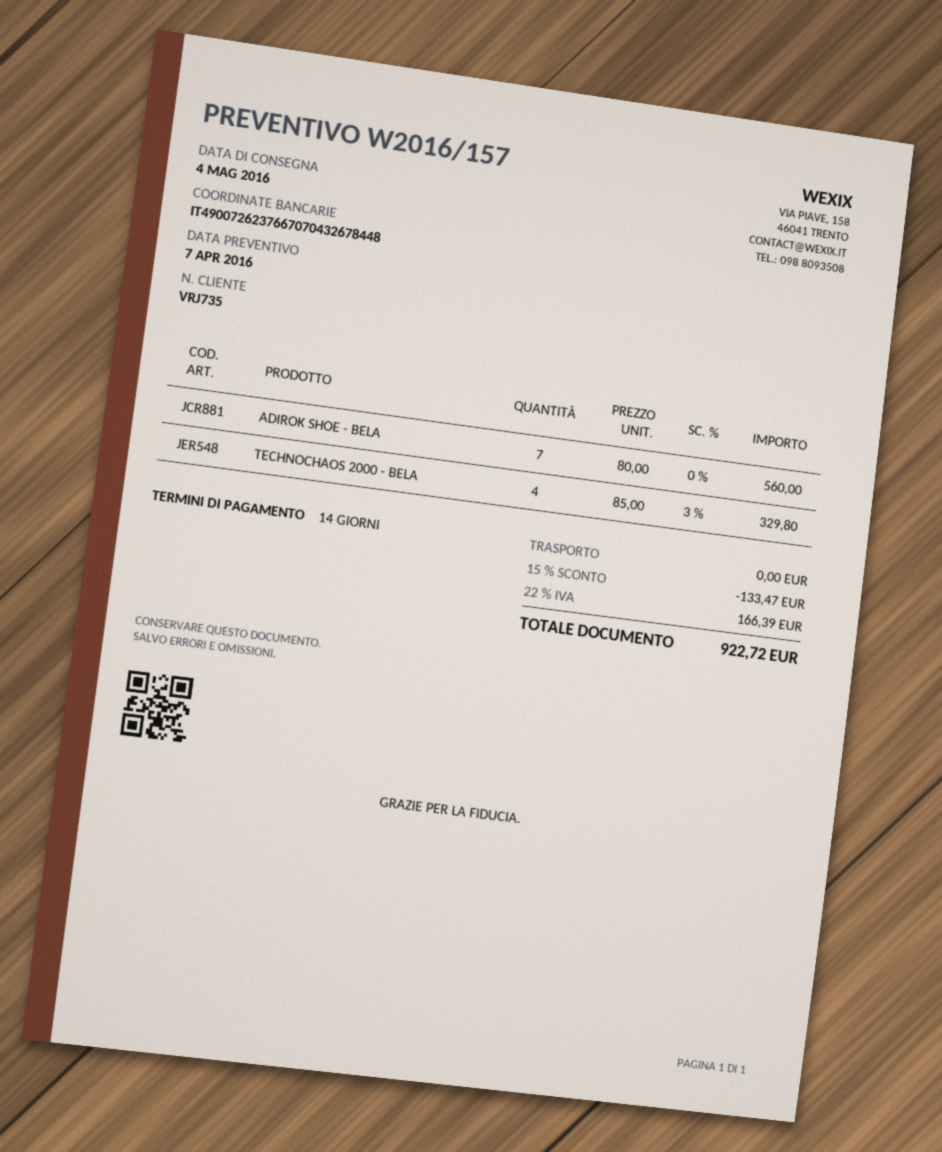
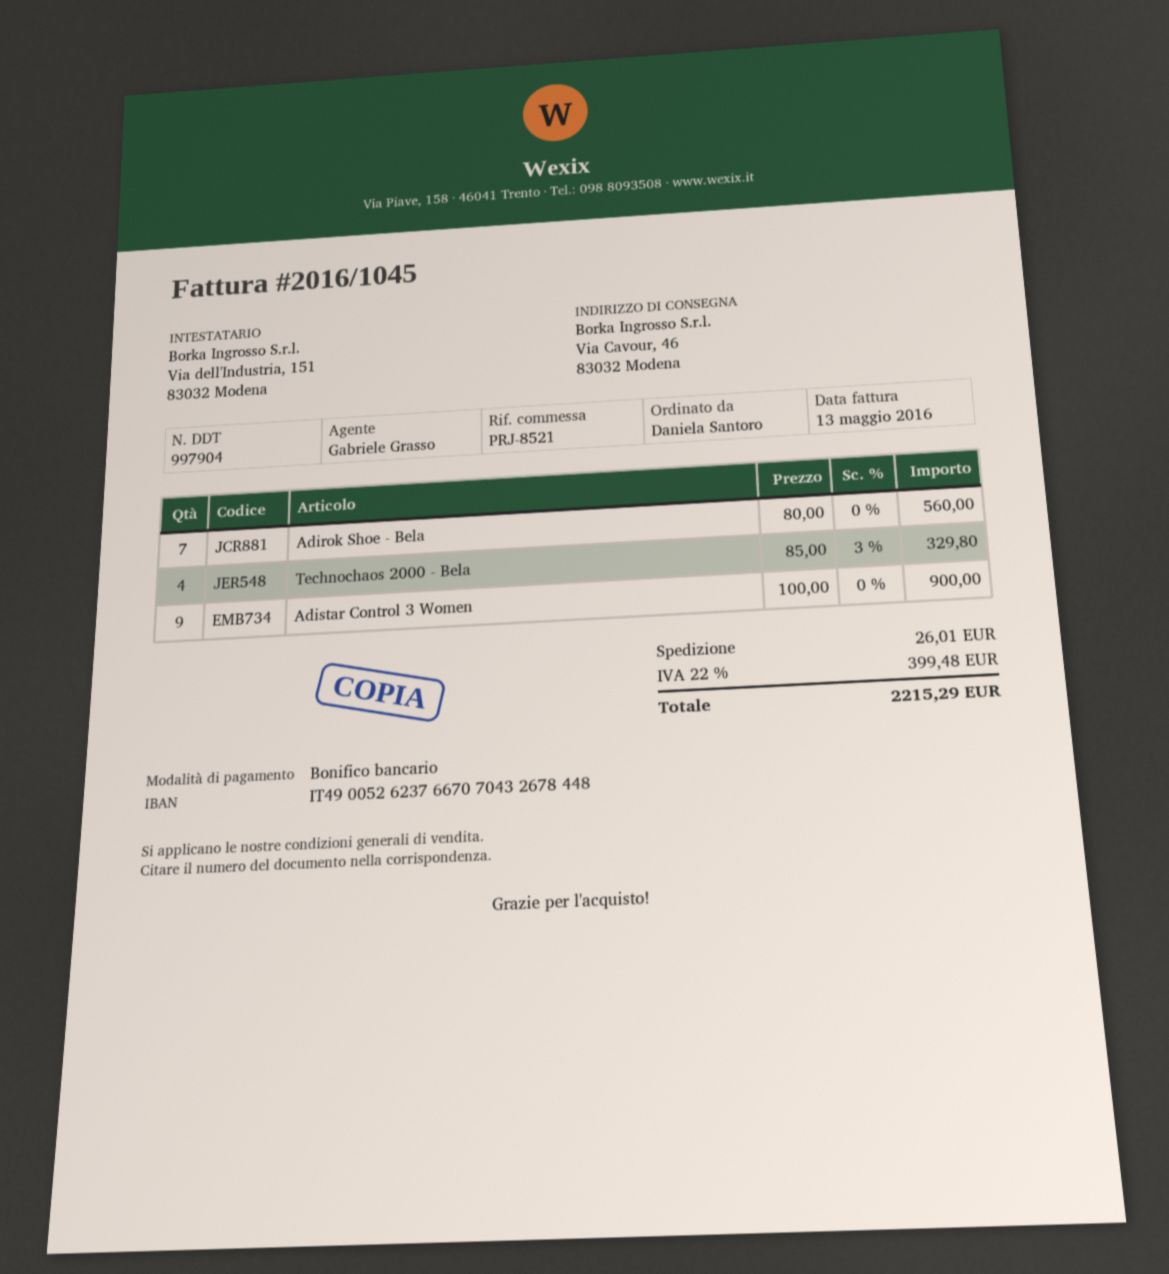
bank account: IT4900726237667070432678448 -> IT4900526237667070432678448
Adistar Control 3 Women: none -> 9 x 100.00 = 900.00
discount: 15% = 133.47 -> none
shipping: 0.00 -> 26.01
tax: 22% = 166.39 -> 22% = 399.48
total: 922.72 -> 2215.29

